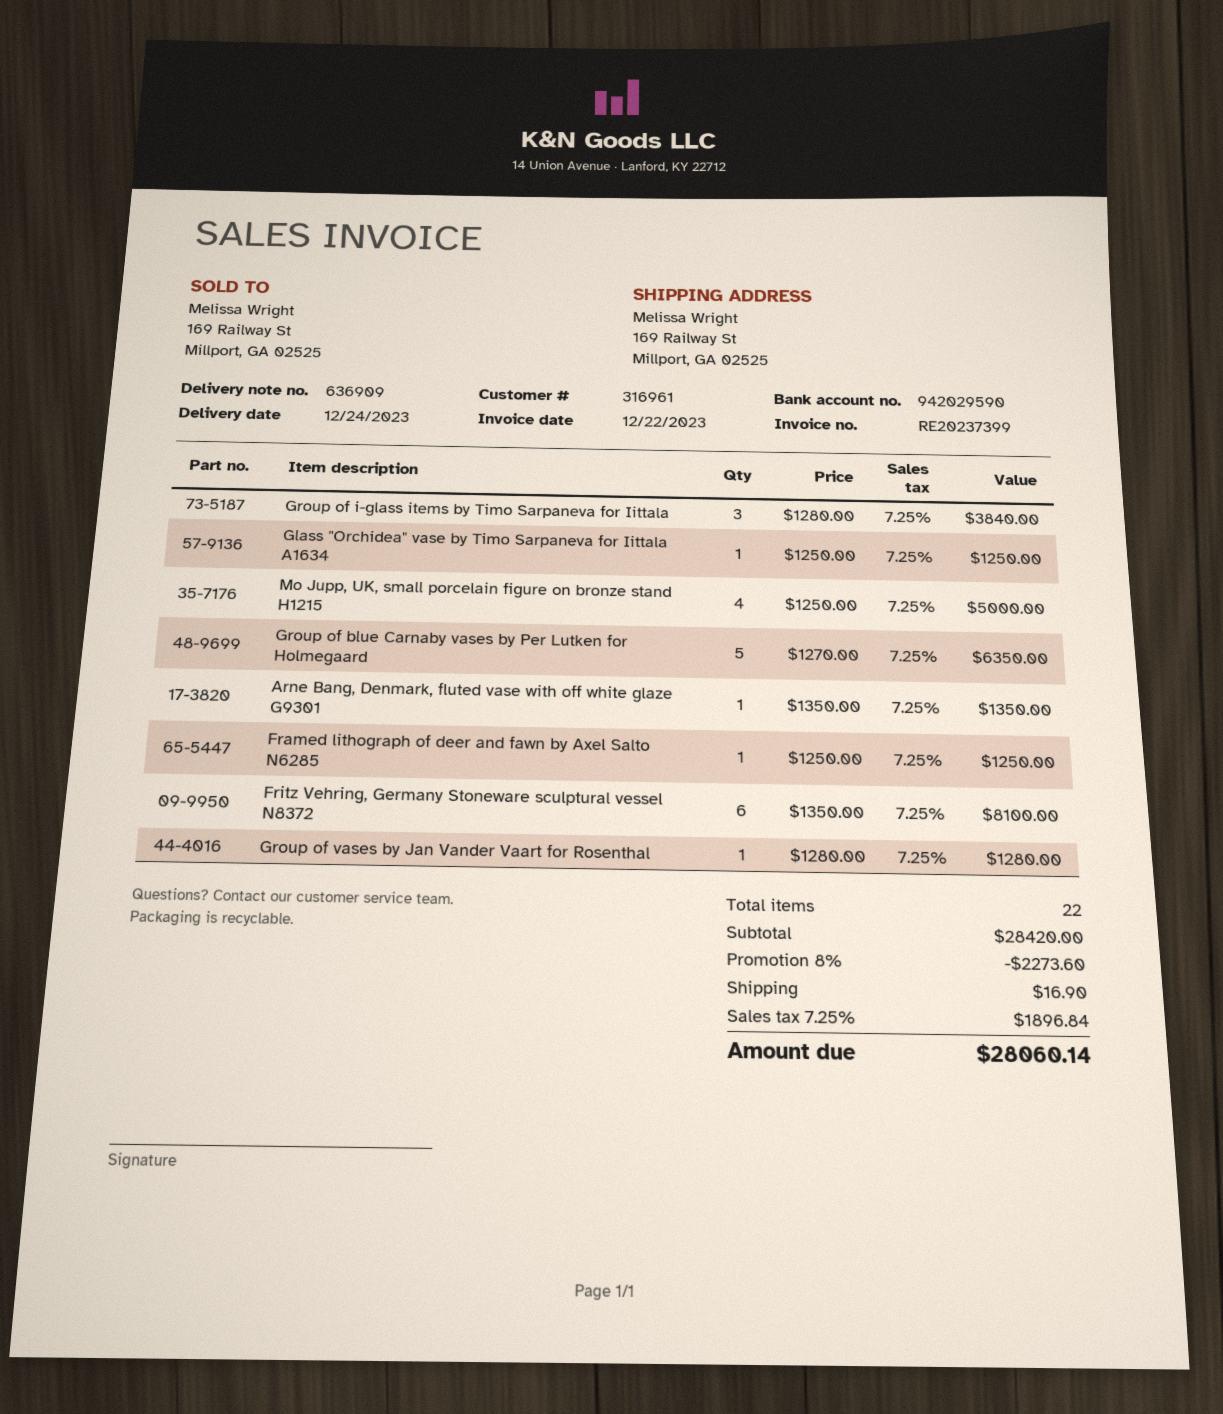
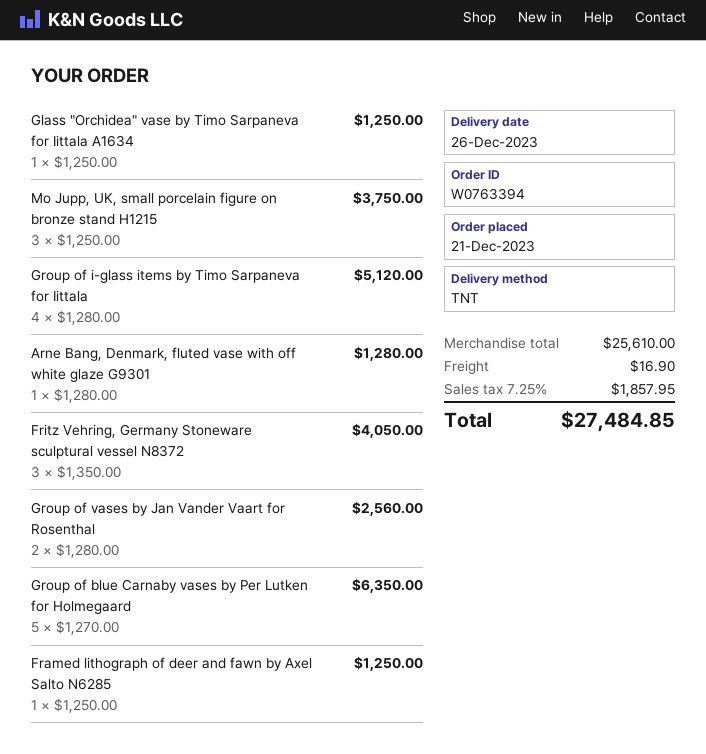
delivery date: 2023-12-24 -> 2023-12-26
Group of i-glass items by Timo Sarpaneva for Iittala: 3 x 1280.00 = 3840.00 -> 4 x 1280.00 = 5120.00
Mo Jupp, UK, small porcelain figure on bronze stand H1215: 4 x 1250.00 = 5000.00 -> 3 x 1250.00 = 3750.00
Arne Bang, Denmark, fluted vase with off white glaze G9301: 1 x 1350.00 = 1350.00 -> 1 x 1280.00 = 1280.00
Fritz Vehring, Germany Stoneware sculptural vessel N8372: 6 x 1350.00 = 8100.00 -> 3 x 1350.00 = 4050.00
Group of vases by Jan Vander Vaart for Rosenthal: 1 x 1280.00 = 1280.00 -> 2 x 1280.00 = 2560.00
subtotal: 28420.00 -> 25610.00
discount: 8% = 2273.60 -> none
tax: 7.25% = 1896.84 -> 7.25% = 1857.95
total: 28060.14 -> 27484.85

